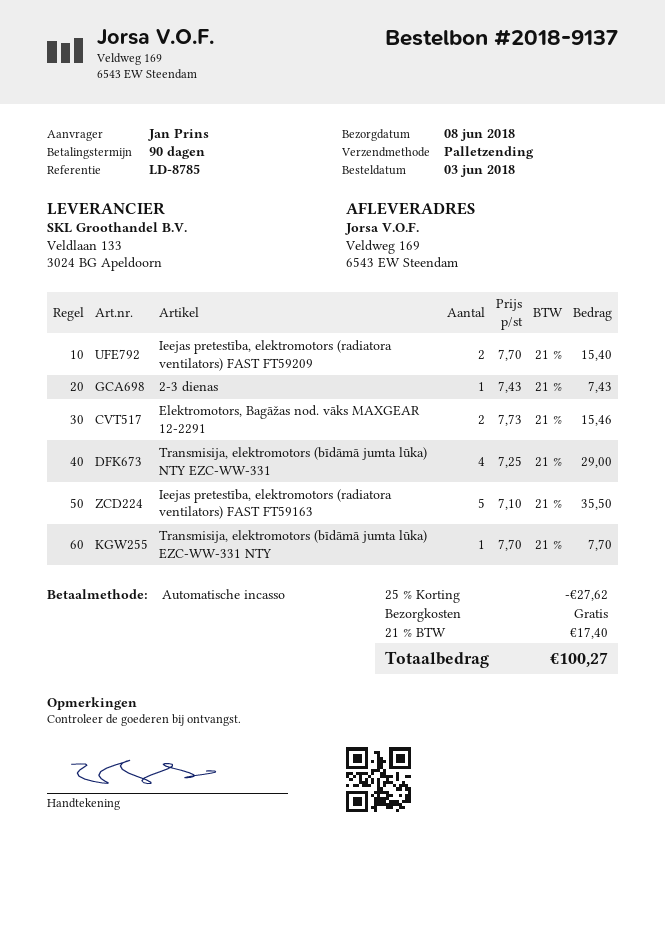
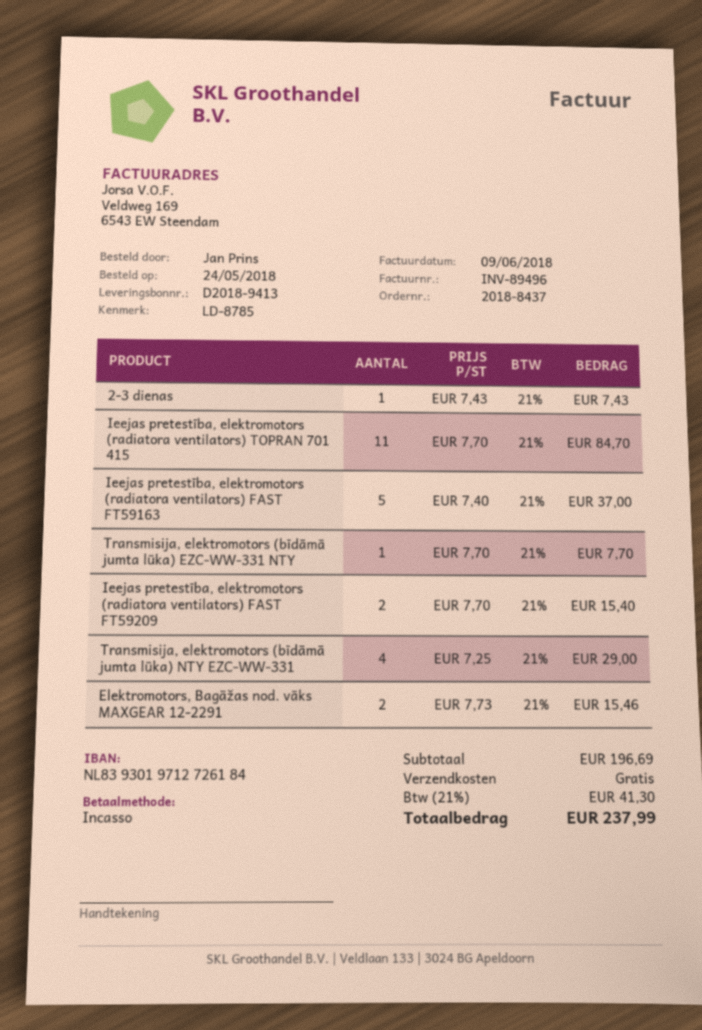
order number: 2018-9137 -> 2018-8437
order date: 2018-06-03 -> 2018-05-24
Ieejas pretestība, elektromotors (radiatora ventilators) FAST FT59163: 5 x 7.10 = 35.50 -> 5 x 7.40 = 37.00
Ieejas pretestība, elektromotors (radiatora ventilators) TOPRAN 701 415: none -> 11 x 7.70 = 84.70
discount: 25% = 27.62 -> none
tax: 21% = 17.40 -> 21% = 41.30
total: 100.27 -> 237.99

